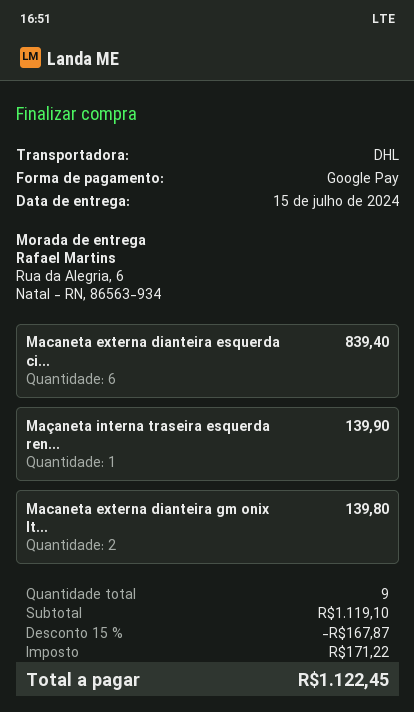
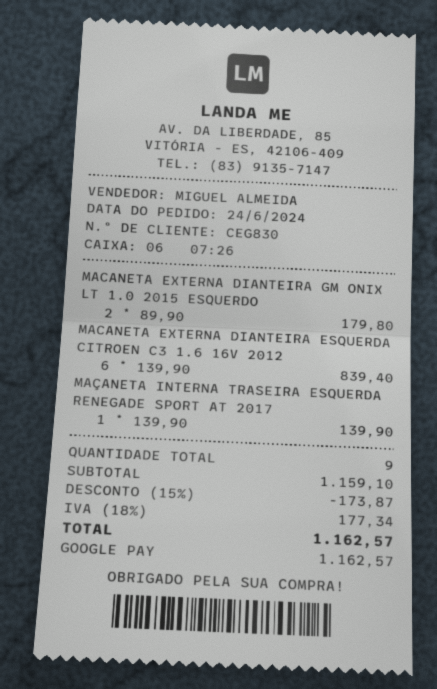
Macaneta externa dianteira gm onix lt...: 2 for 139.80 -> 2 for 179.80
subtotal: 1119.10 -> 1159.10
discount: 15% = 167.87 -> 15% = 173.87
tax: 171.22 -> 177.34
total: 1122.45 -> 1162.57

